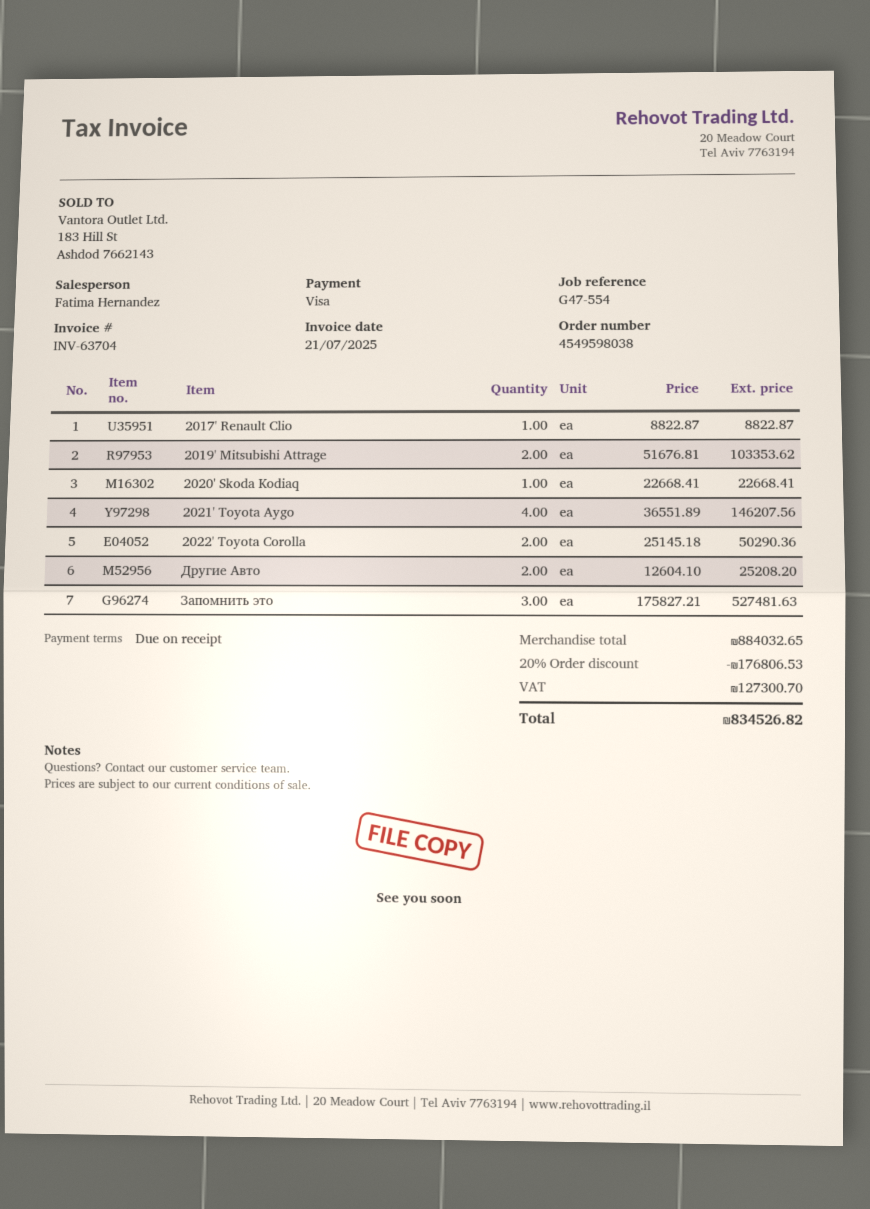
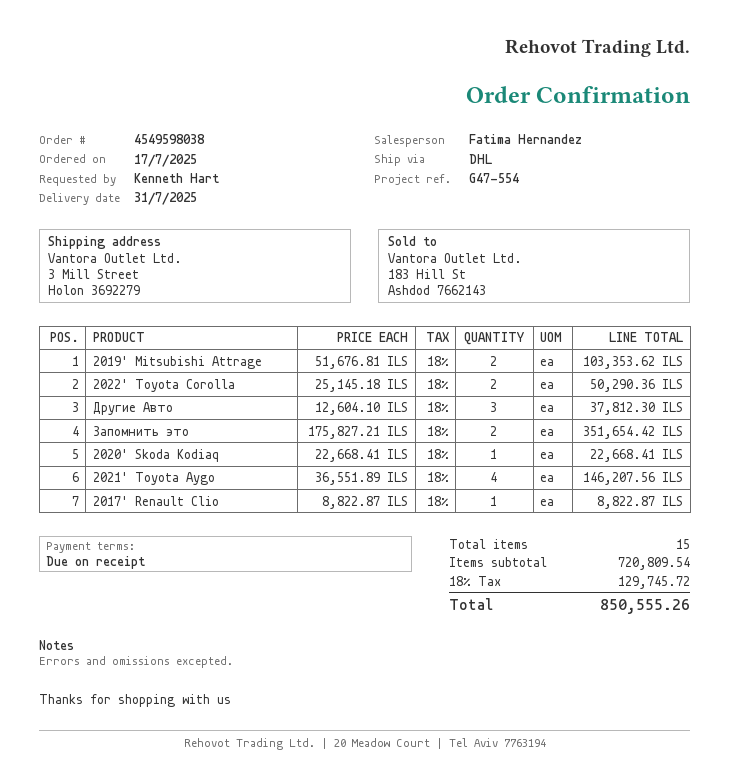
Другие Авто: 2 x 12604.10 = 25208.20 -> 3 x 12604.10 = 37812.30
Запомнить это: 3 x 175827.21 = 527481.63 -> 2 x 175827.21 = 351654.42
subtotal: 884032.65 -> 720809.54
discount: 20% = 176806.53 -> none
tax: 127300.70 -> 129745.72
total: 834526.82 -> 850555.26

